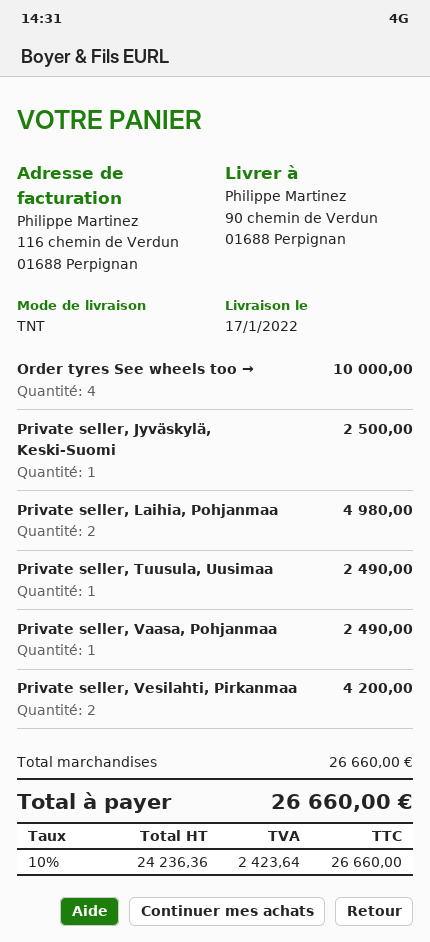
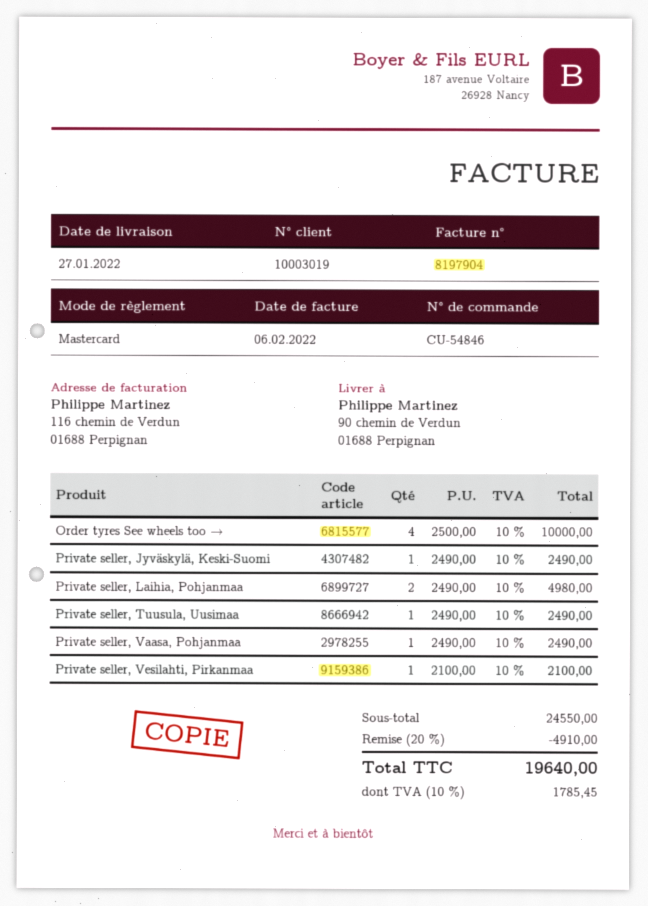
delivery date: 2022-01-17 -> 2022-01-27
Private seller, Jyväskylä, Keski-Suomi: 1 for 2500.00 -> 1 for 2490.00
Private seller, Vesilahti, Pirkanmaa: 2 for 4200.00 -> 1 for 2100.00
subtotal: 26660.00 -> 24550.00
discount: none -> 20% = 4910.00
tax: 10% = 2423.64 -> 10% = 1785.45
total: 26660.00 -> 19640.00

